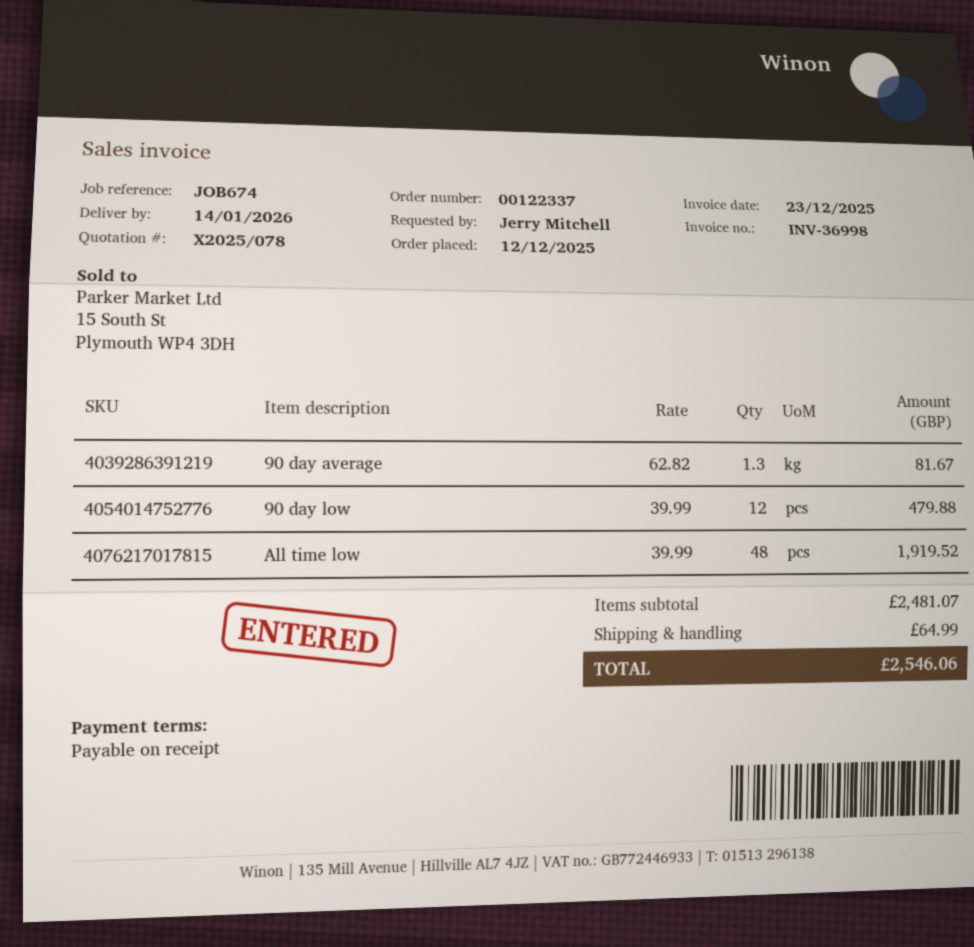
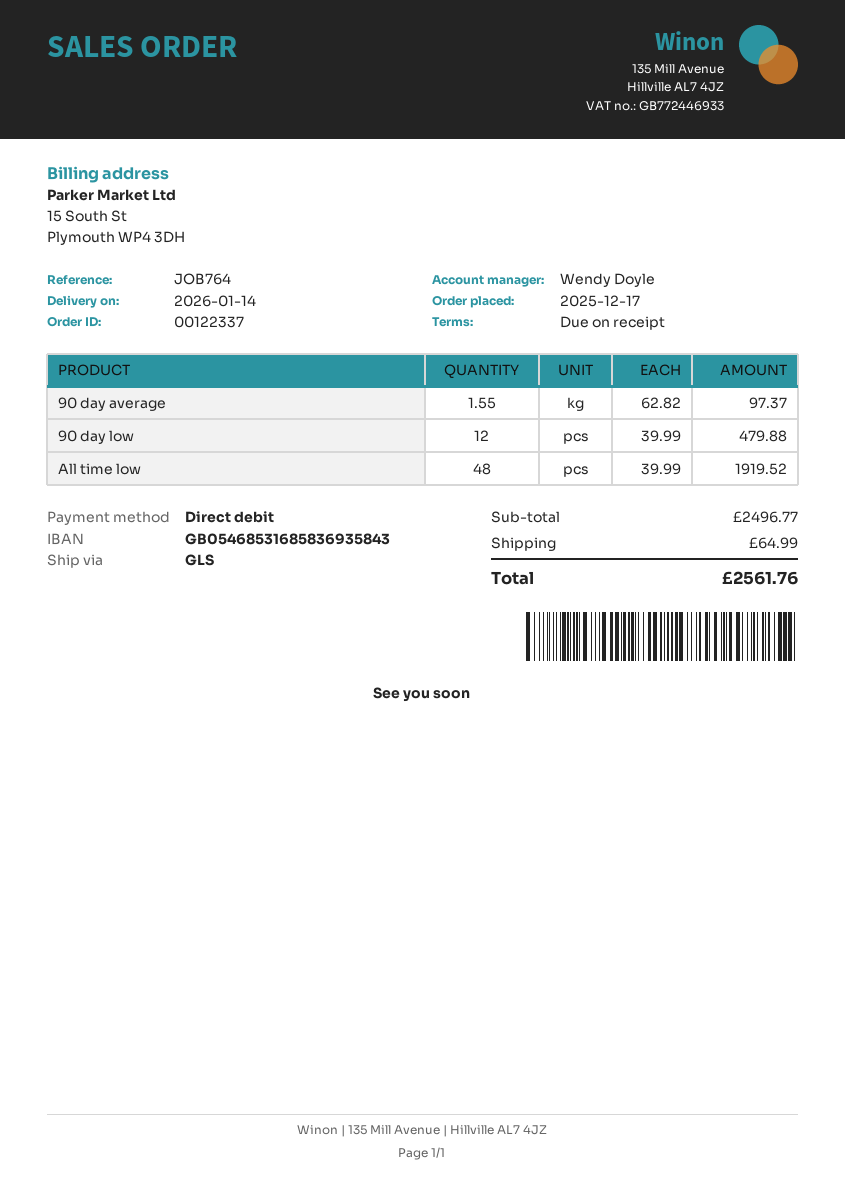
order date: 2025-12-12 -> 2025-12-17
reference: JOB674 -> JOB764
90 day average: 1.3 x 62.82 = 81.67 -> 1.55 x 62.82 = 97.37
subtotal: 2481.07 -> 2496.77
total: 2546.06 -> 2561.76

